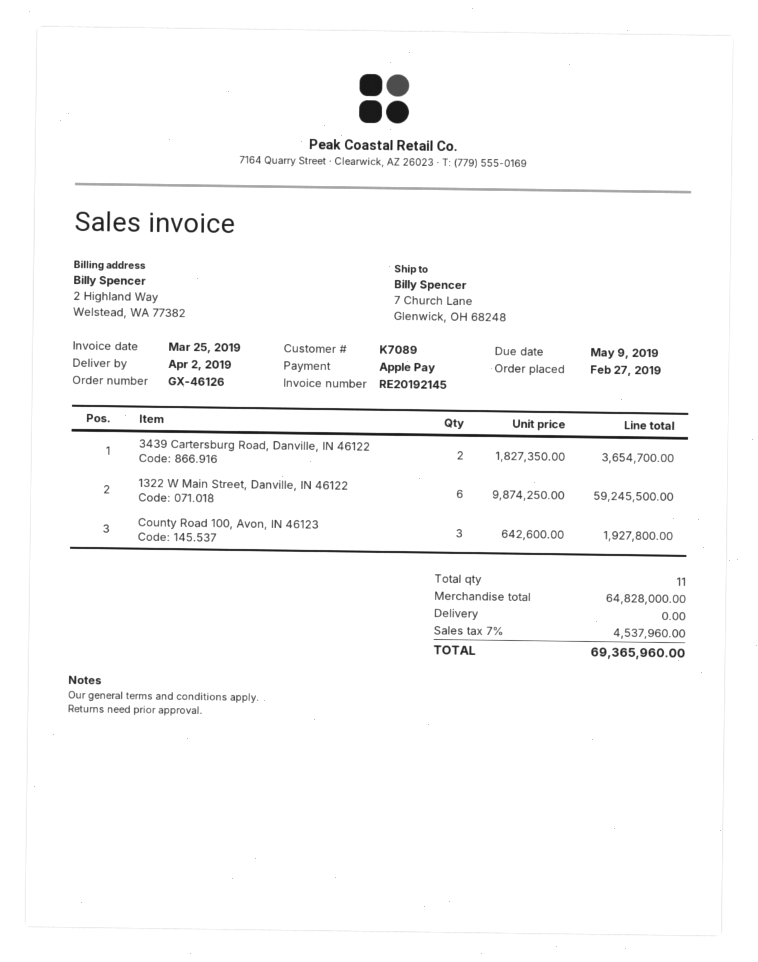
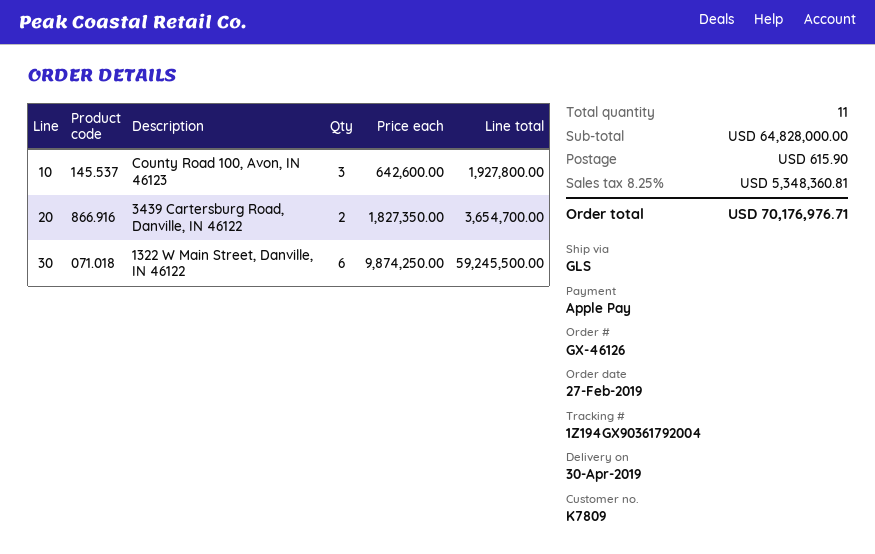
delivery date: 2019-04-02 -> 2019-04-30
customer number: K7089 -> K7809
shipping: 0.00 -> 615.90
tax: 7% = 4537960.00 -> 8.25% = 5348360.81
total: 69365960.00 -> 70176976.71

